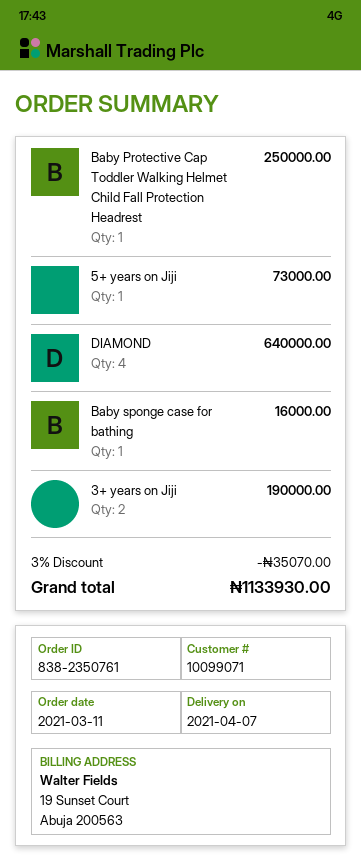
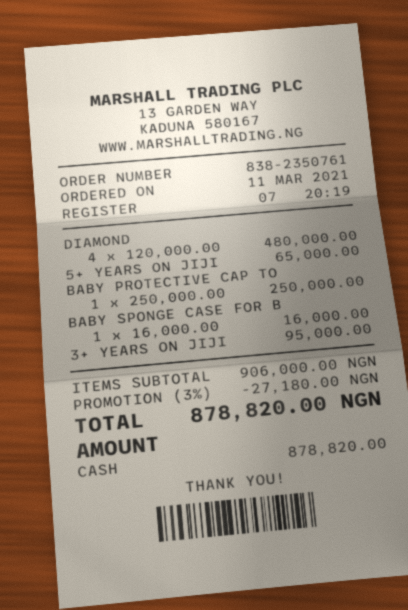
5+ years on Jiji: 1 for 73000.00 -> 1 for 65000.00
DIAMOND: 4 for 640000.00 -> 4 for 480000.00
3+ years on Jiji: 2 for 190000.00 -> 1 for 95000.00
discount: 3% = 35070.00 -> 3% = 27180.00
total: 1133930.00 -> 878820.00

